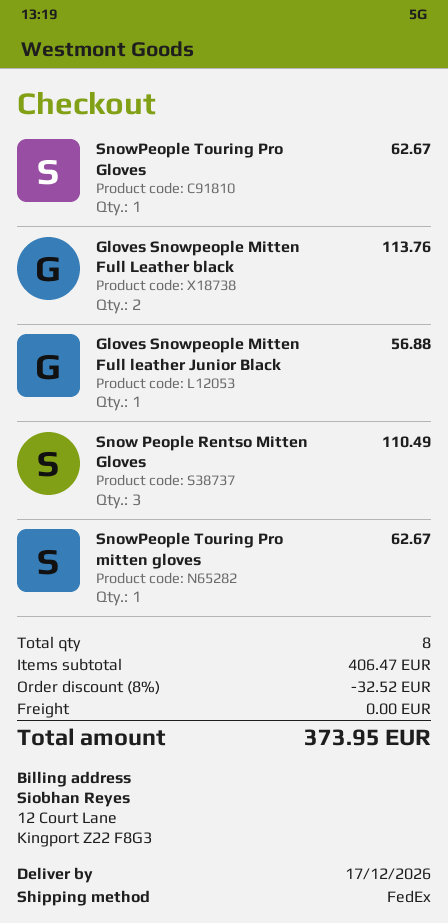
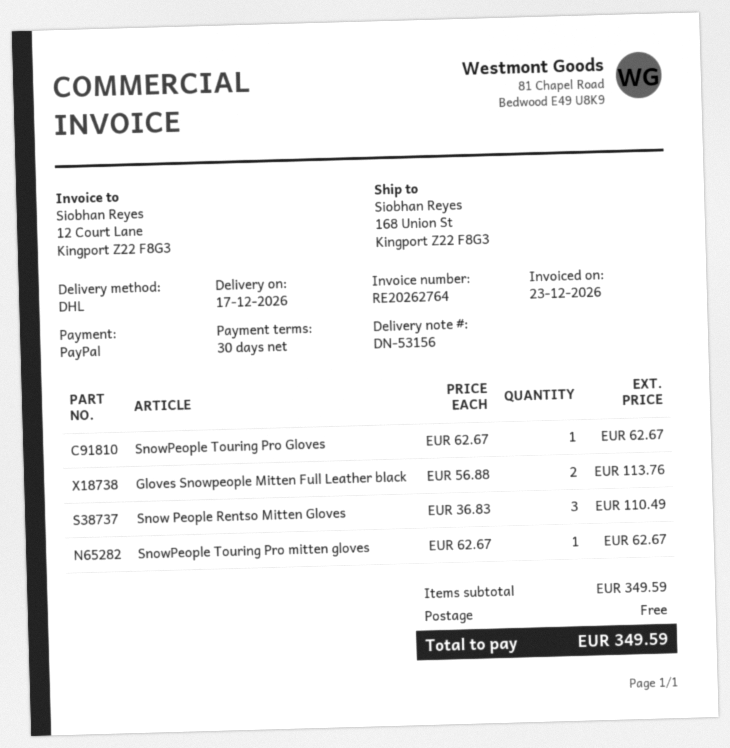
shipping method: FedEx -> DHL
Gloves Snowpeople Mitten Full leather Junior Black: 1 for 56.88 -> none
subtotal: 406.47 -> 349.59
discount: 8% = 32.52 -> none
total: 373.95 -> 349.59

